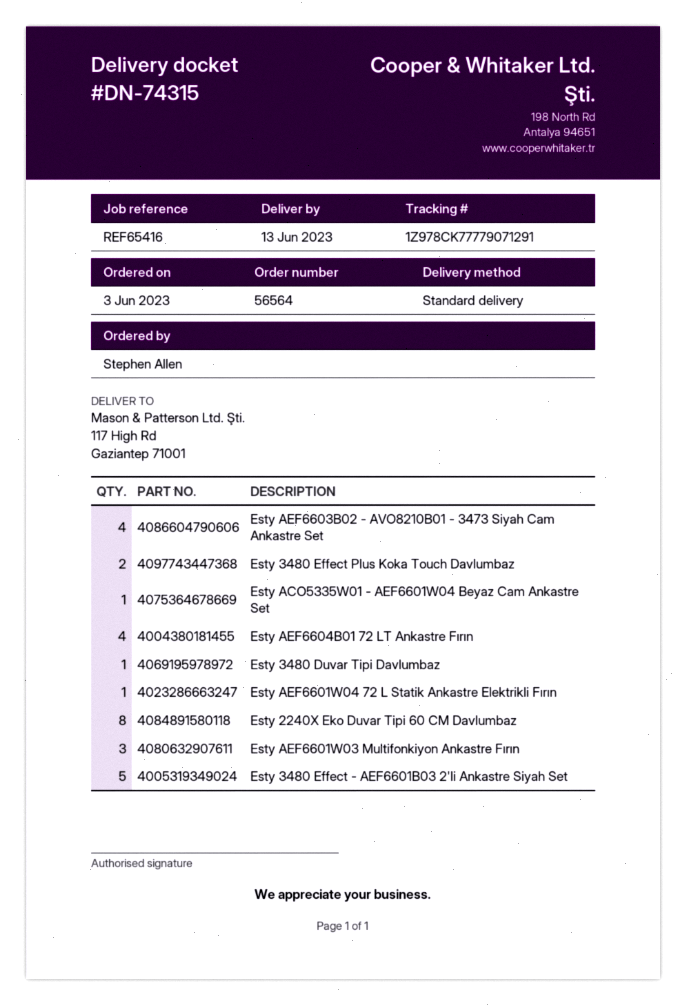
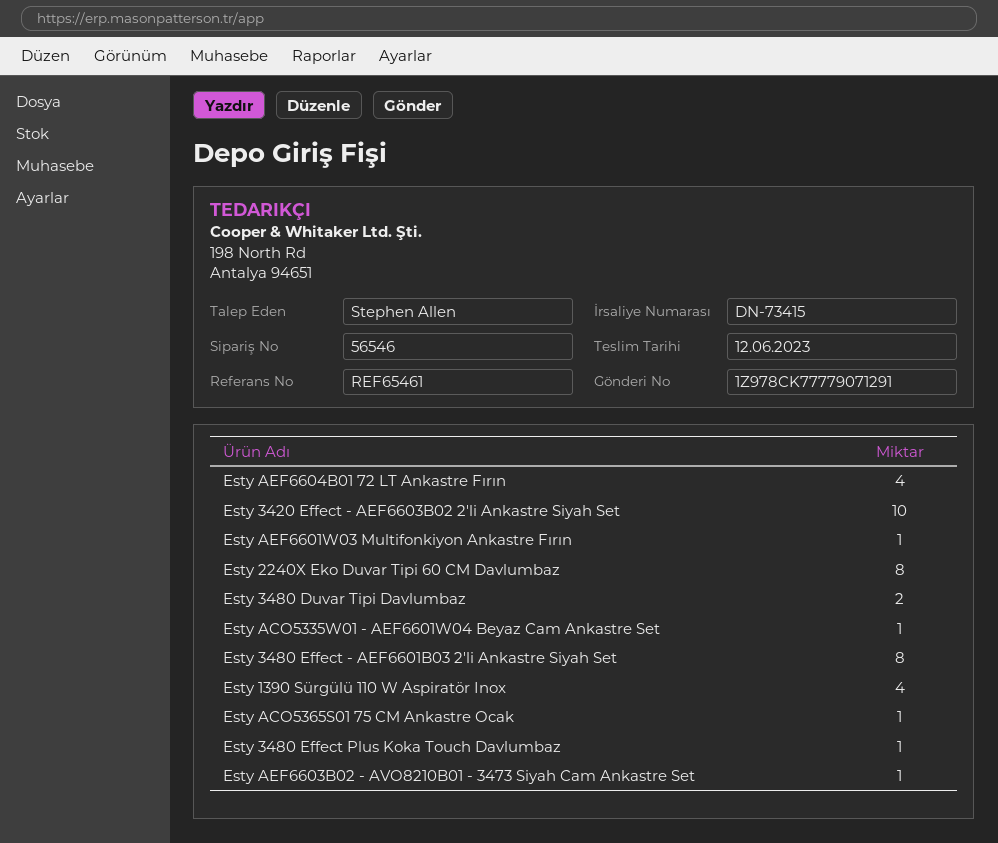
order number: 56564 -> 56546
delivery note number: DN-74315 -> DN-73415
delivery date: 2023-06-13 -> 2023-06-12
reference: REF65416 -> REF65461
Esty AEF6603B02 - AVO8210B01 - 3473 Siyah Cam Ankastre Set: 4 -> 1
Esty 3480 Effect Plus Koka Touch Davlumbaz: 2 -> 1
Esty 3480 Duvar Tipi Davlumbaz: 1 -> 2
Esty AEF6601W04 72 L Statik Ankastre Elektrikli Fırın: 1 -> none
Esty AEF6601W03 Multifonkiyon Ankastre Fırın: 3 -> 1
Esty 3480 Effect - AEF6601B03 2'li Ankastre Siyah Set: 5 -> 8
Esty 3420 Effect - AEF6603B02 2'li Ankastre Siyah Set: none -> 10
Esty 1390 Sürgülü 110 W Aspiratör Inox: none -> 4
Esty ACO5365S01 75 CM Ankastre Ocak: none -> 1

